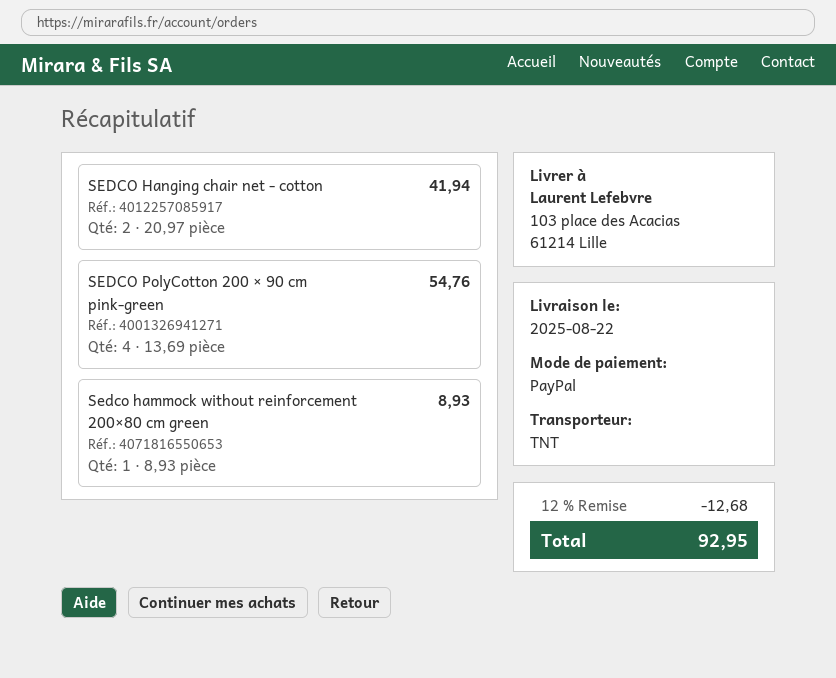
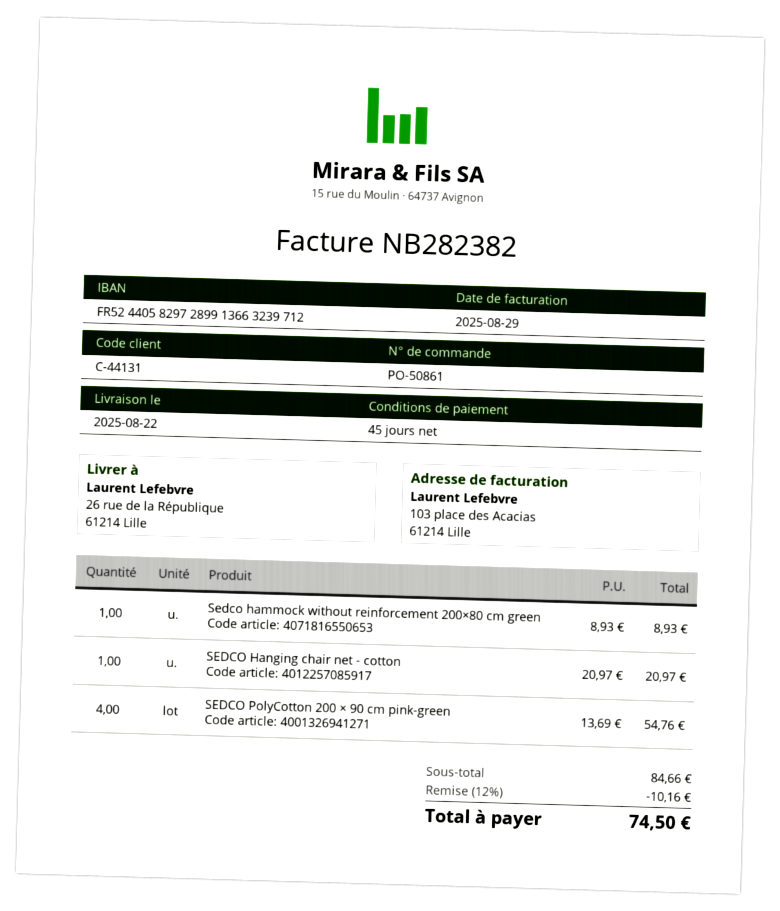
ship to: 103 place des Acacias, 61214 Lille -> 26 rue de la République, 61214 Lille
SEDCO Hanging chair net - cotton: 2 x 20.97 = 41.94 -> 1 x 20.97 = 20.97
discount: 12% = 12.68 -> 12% = 10.16
total: 92.95 -> 74.50

